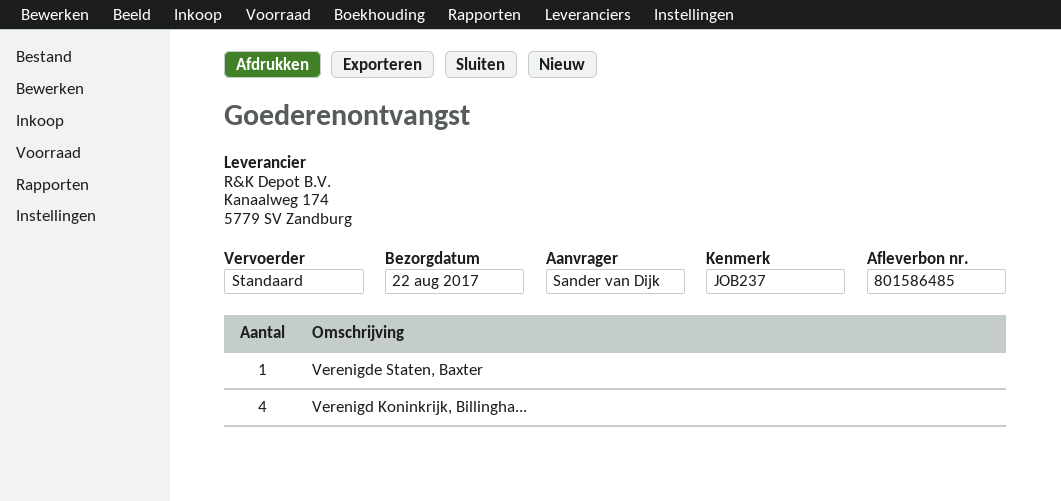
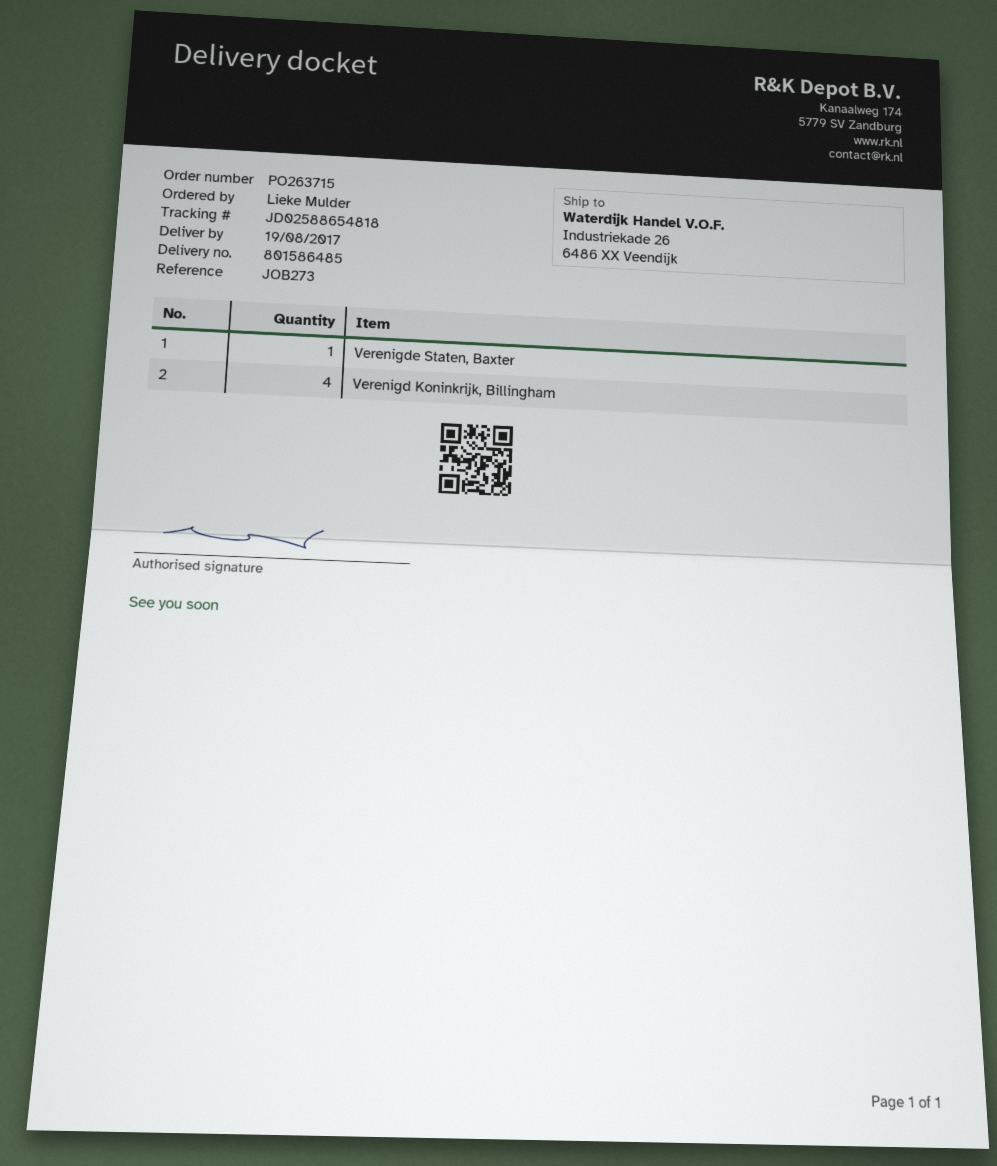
delivery date: 2017-08-22 -> 2017-08-19
reference: JOB237 -> JOB273
ordered by: Sander van Dijk -> Lieke Mulder

